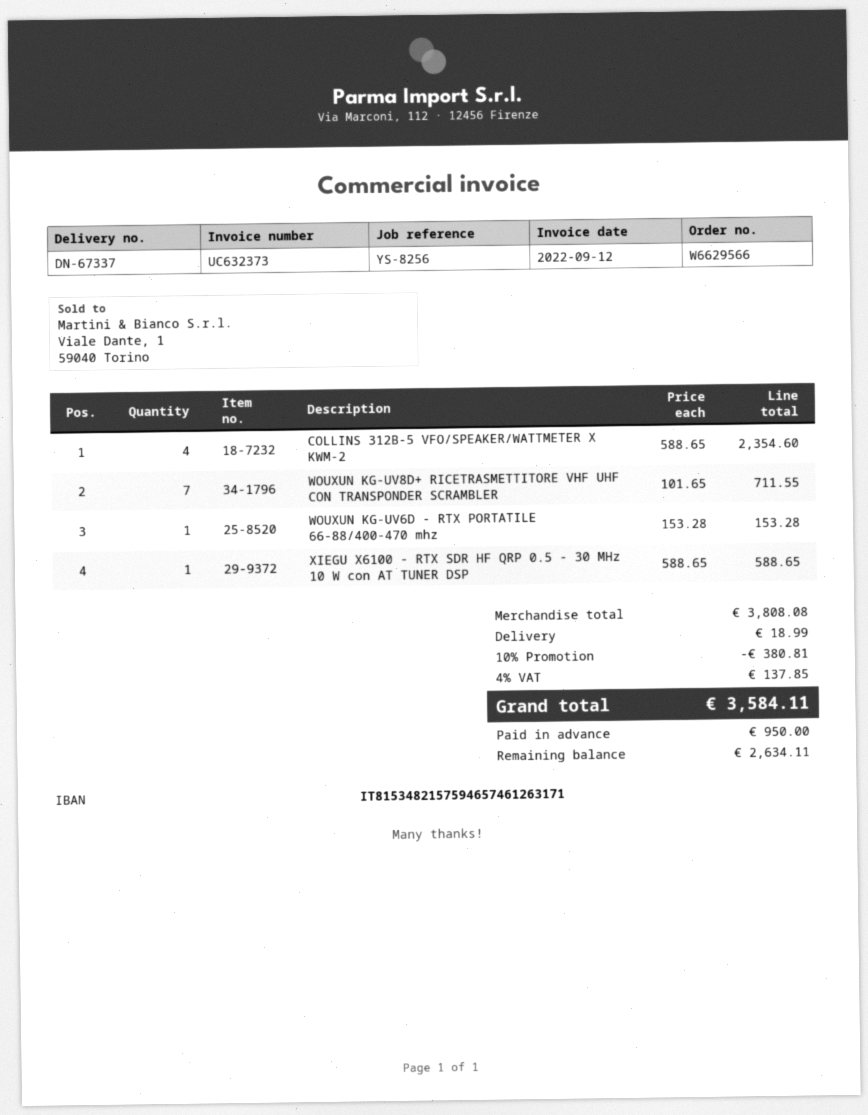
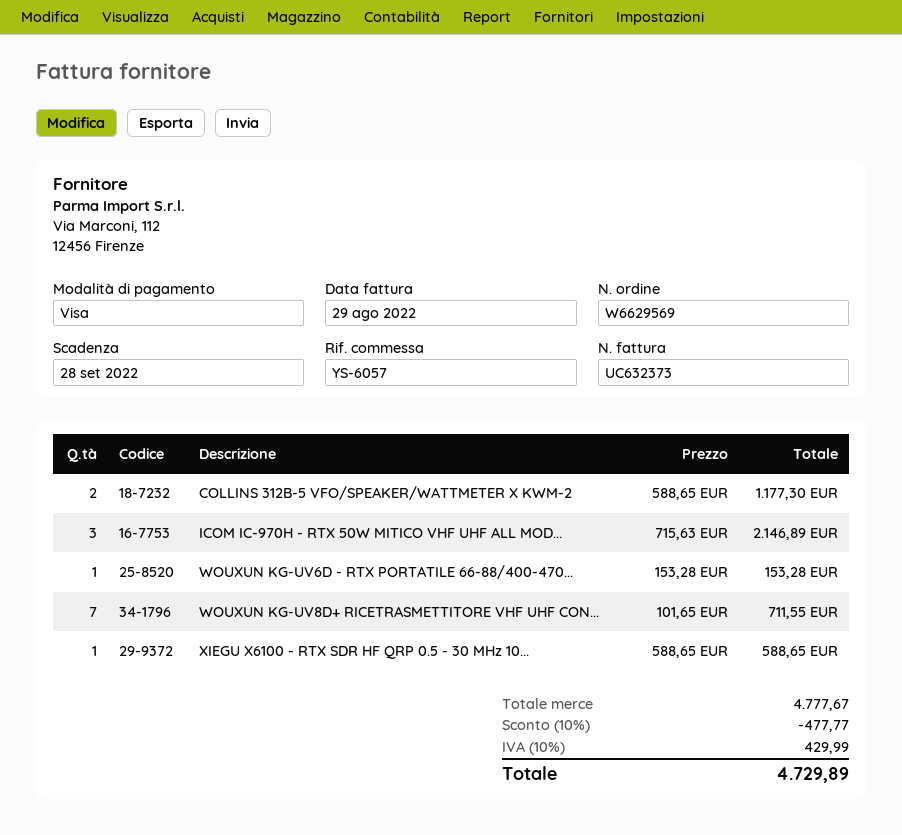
order number: W6629566 -> W6629569
invoice date: 2022-09-12 -> 2022-08-29
reference: YS-8256 -> YS-6057
COLLINS 312B-5 VFO/SPEAKER/WATTMETER X KWM-2: 4 x 588.65 = 2354.60 -> 2 x 588.65 = 1177.30
ICOM IC-970H - RTX 50W MITICO VHF UHF ALL MOD...: none -> 3 x 715.63 = 2146.89
subtotal: 3808.08 -> 4777.67
discount: 10% = 380.81 -> 10% = 477.77
shipping: 18.99 -> none
tax: 4% = 137.85 -> 10% = 429.99
total: 3584.11 -> 4729.89

